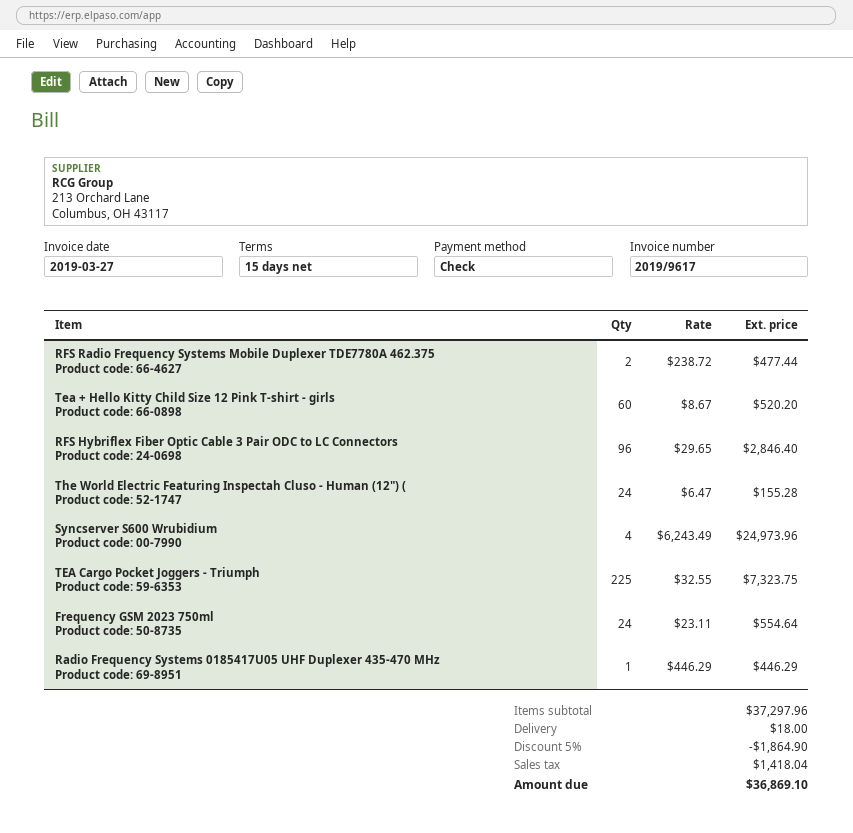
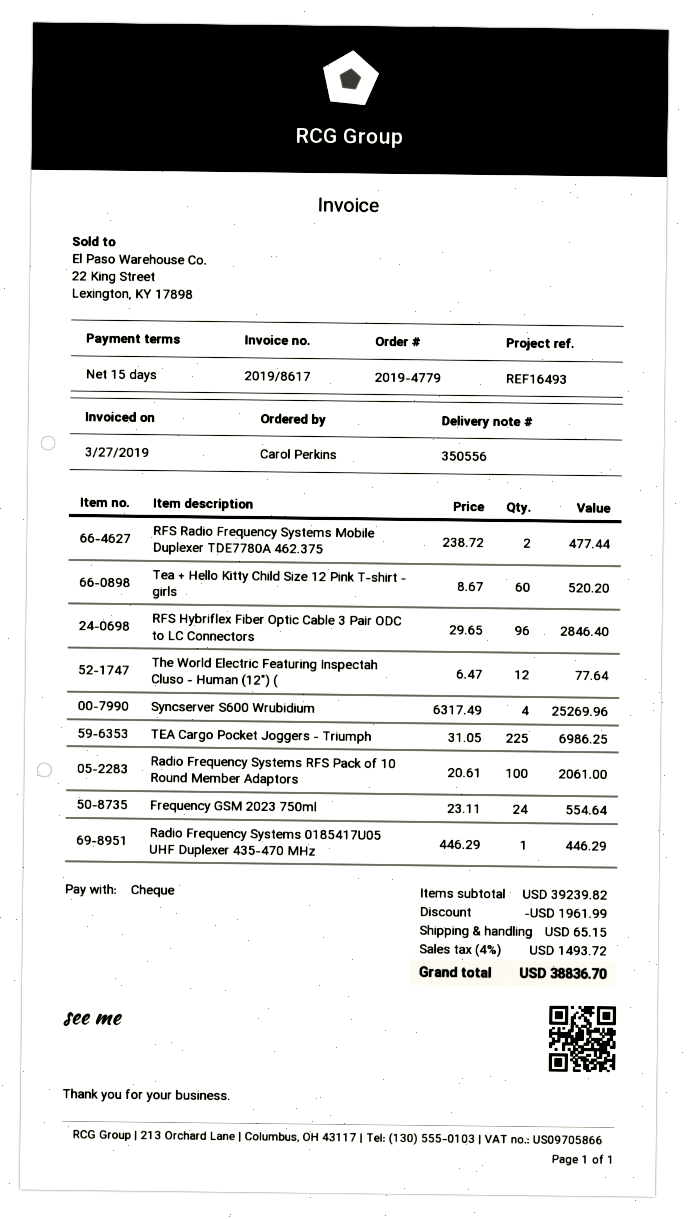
invoice number: 2019/9617 -> 2019/8617
The World Electric Featuring Inspectah Cluso - Human (12") (: 24 x 6.47 = 155.28 -> 12 x 6.47 = 77.64
Syncserver S600 Wrubidium: 4 x 6243.49 = 24973.96 -> 4 x 6317.49 = 25269.96
TEA Cargo Pocket Joggers - Triumph: 225 x 32.55 = 7323.75 -> 225 x 31.05 = 6986.25
Radio Frequency Systems RFS Pack of 10 Round Member Adaptors: none -> 100 x 20.61 = 2061.00
subtotal: 37297.96 -> 39239.82
discount: 1864.90 -> 1961.99
shipping: 18.00 -> 65.15
tax: 1418.04 -> 1493.72
total: 36869.10 -> 38836.70

